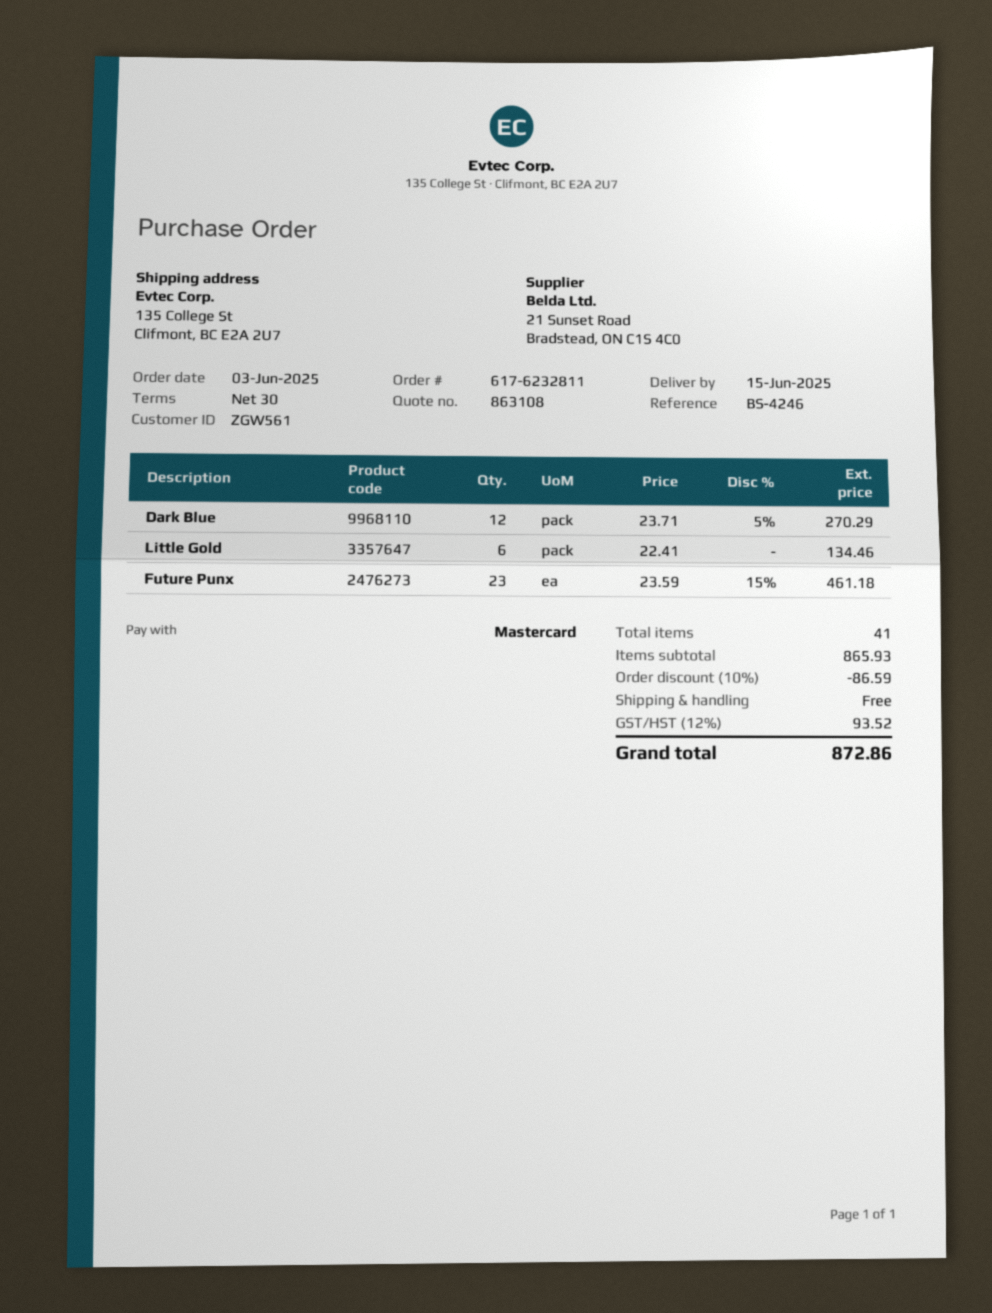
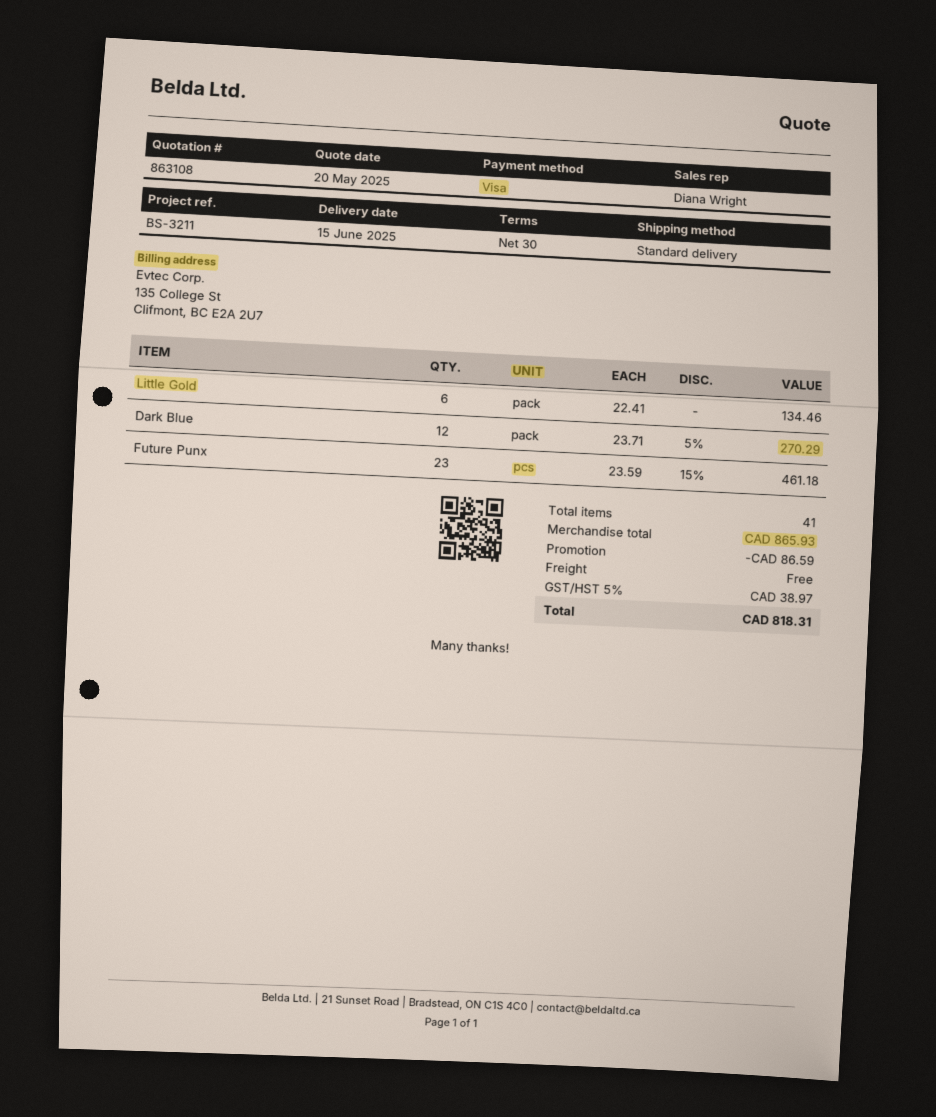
reference: BS-4246 -> BS-3211
payment method: Mastercard -> Visa
tax: 12% = 93.52 -> 5% = 38.97
total: 872.86 -> 818.31

